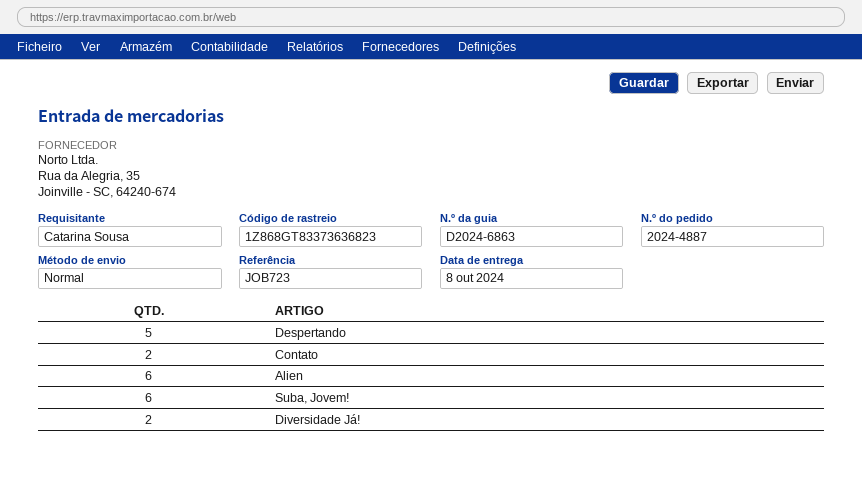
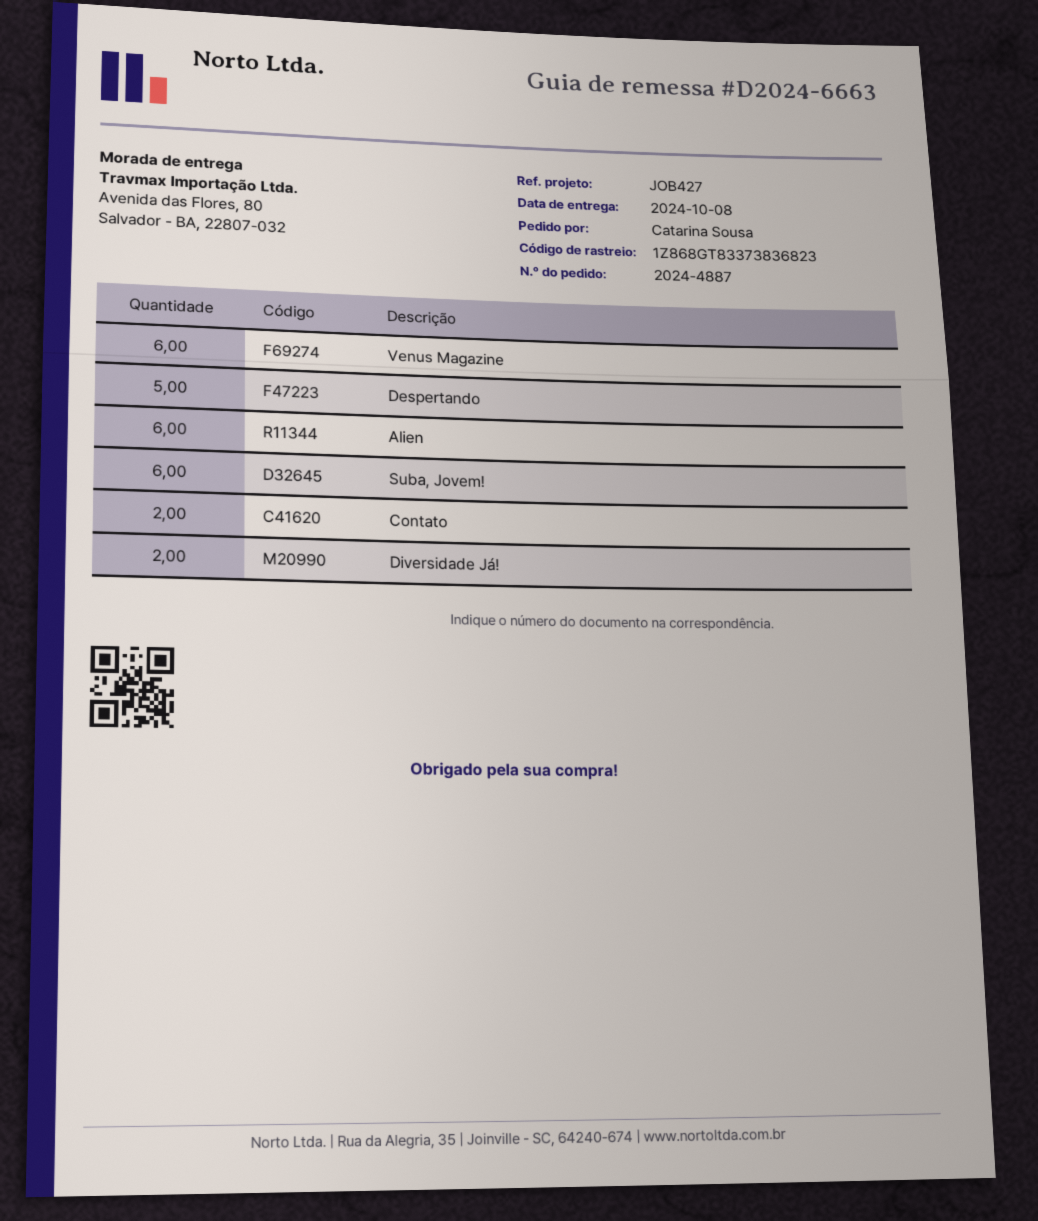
delivery note number: D2024-6863 -> D2024-6663
reference: JOB723 -> JOB427
tracking number: 1Z868GT83373636823 -> 1Z868GT83373836823
Venus Magazine: none -> 6

